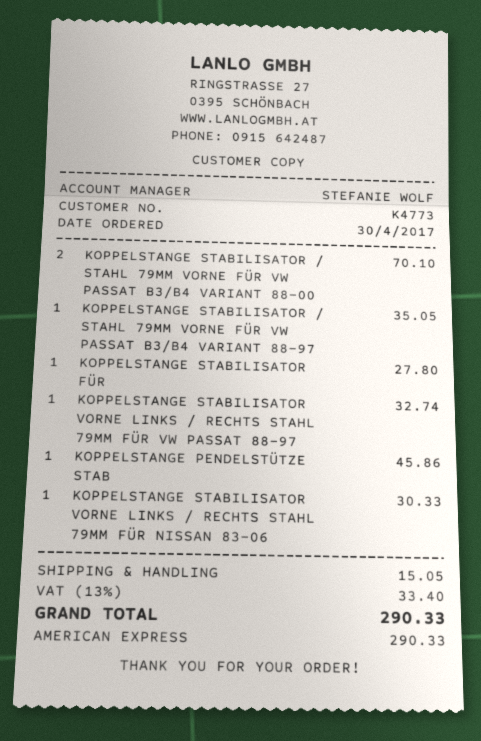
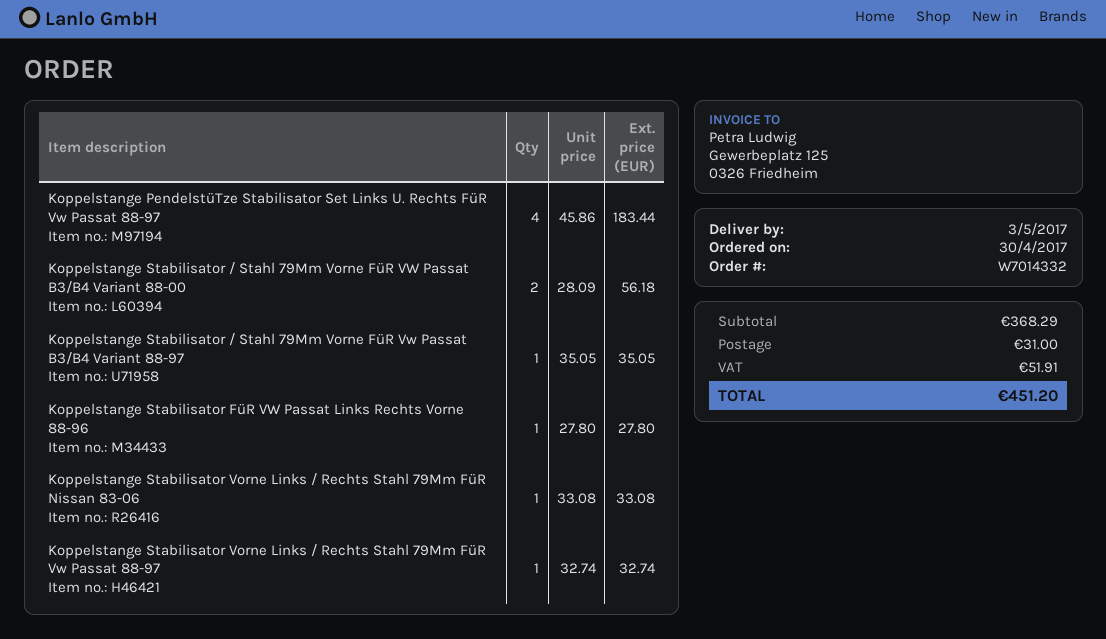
KOPPELSTANGE STABILISATOR / STAHL 79MM VORNE FÜR VW PASSAT B3/B4 VARIANT 88-00: 2 for 70.10 -> 2 for 56.18
KOPPELSTANGE PENDELSTÜTZE STAB: 1 for 45.86 -> 4 for 183.44
KOPPELSTANGE STABILISATOR VORNE LINKS / RECHTS STAHL 79MM FÜR NISSAN 83-06: 1 for 30.33 -> 1 for 33.08
shipping: 15.05 -> 31.00
tax: 33.40 -> 51.91
total: 290.33 -> 451.20

